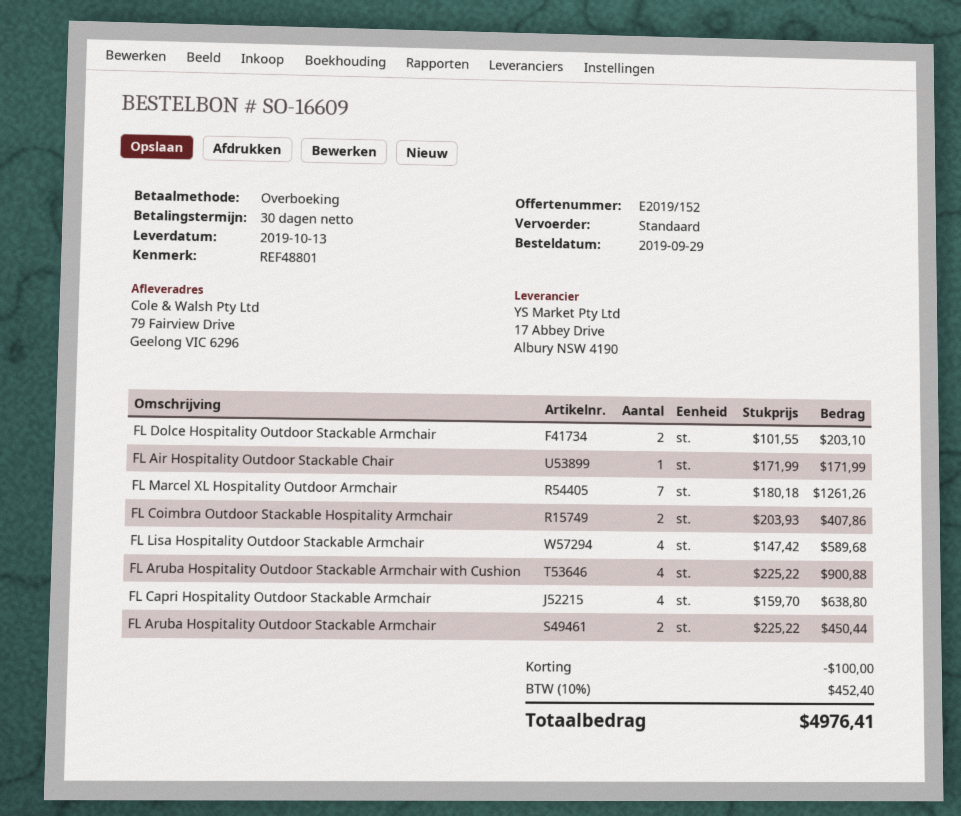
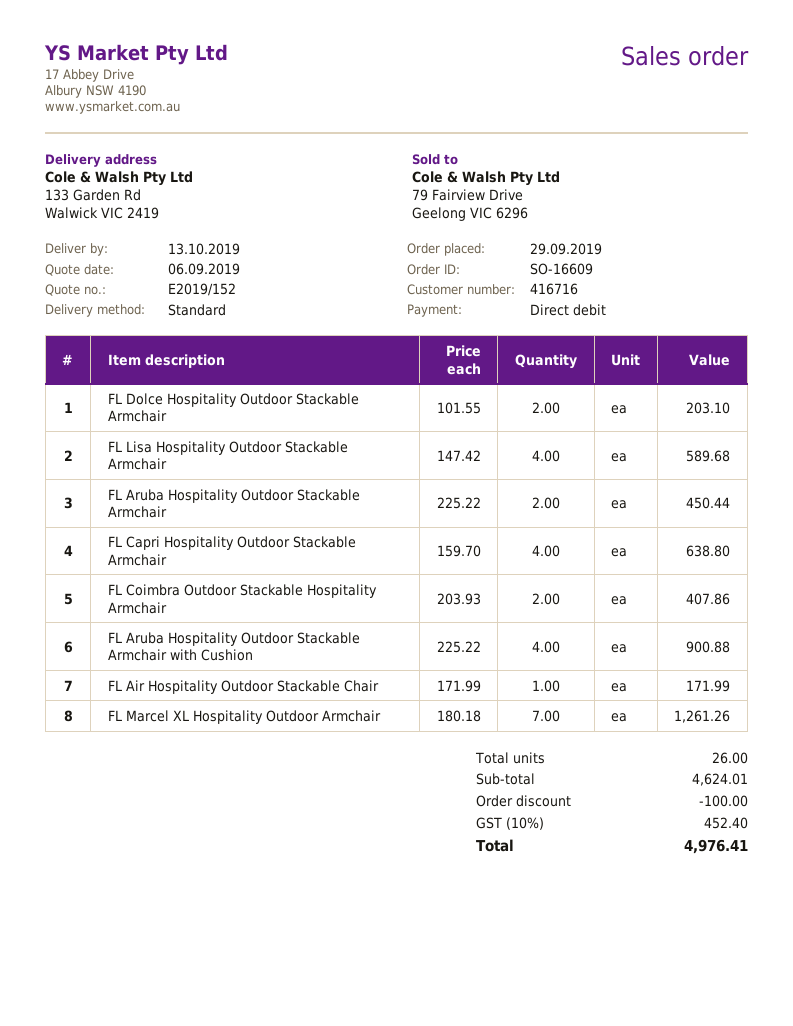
payment method: bank transfer -> direct debit
ship to: 79 Fairview Drive, Geelong VIC 6296 -> 133 Garden Rd, Walwick VIC 2419

